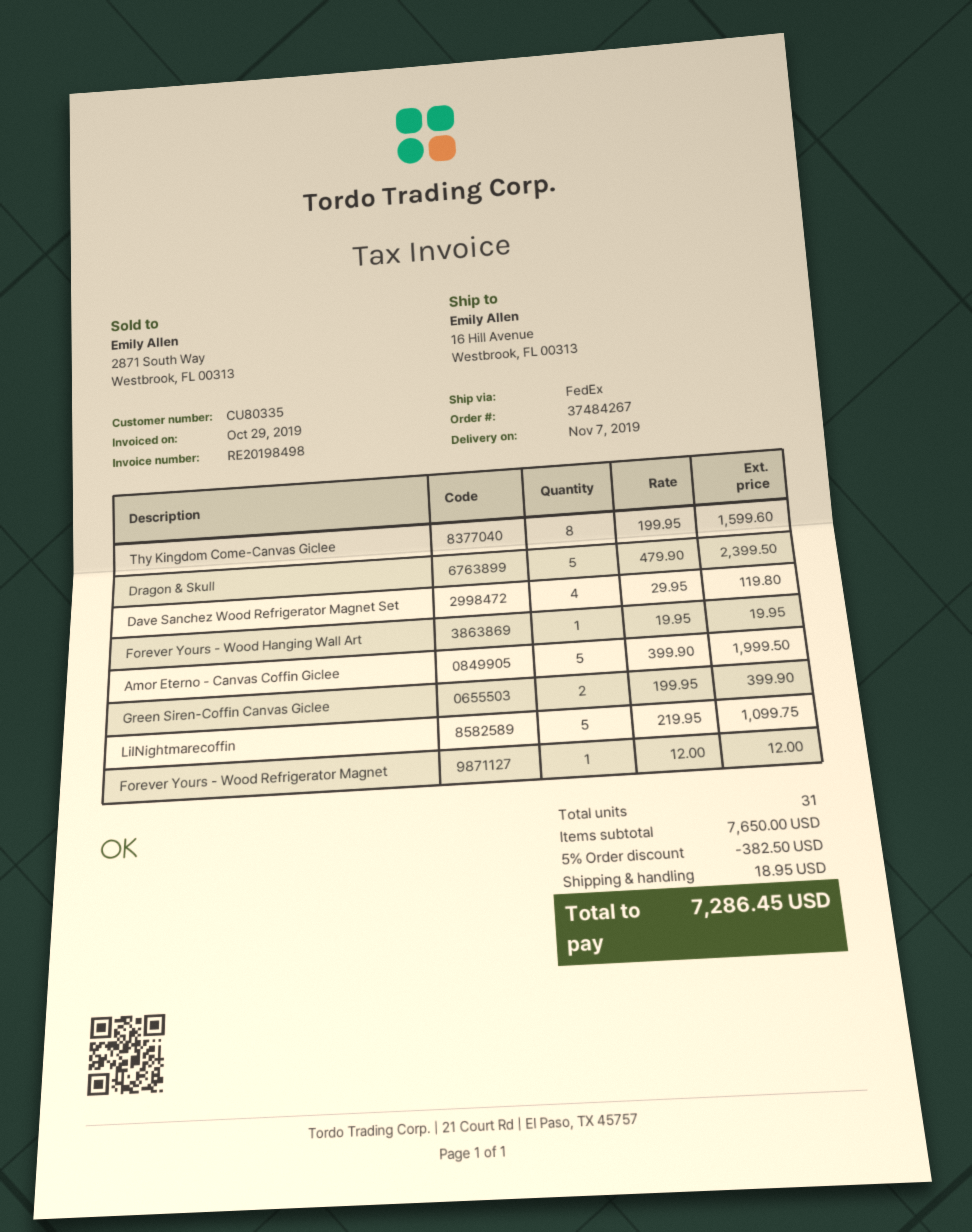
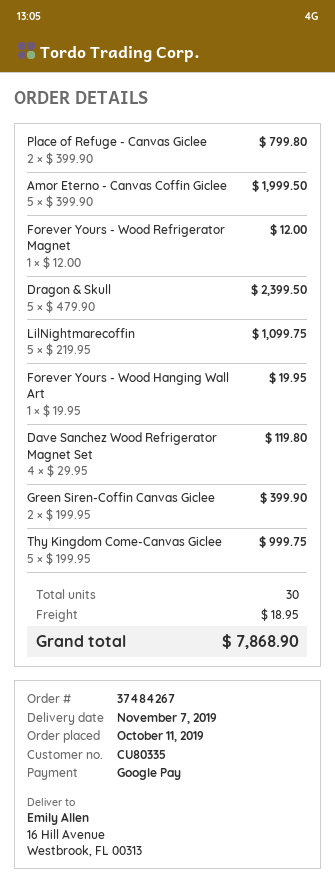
Thy Kingdom Come-Canvas Giclee: 8 x 199.95 = 1599.60 -> 5 x 199.95 = 999.75
Place of Refuge - Canvas Giclee: none -> 2 x 399.90 = 799.80
total quantity: 31 -> 30
discount: 5% = 382.50 -> none
total: 7286.45 -> 7868.90

